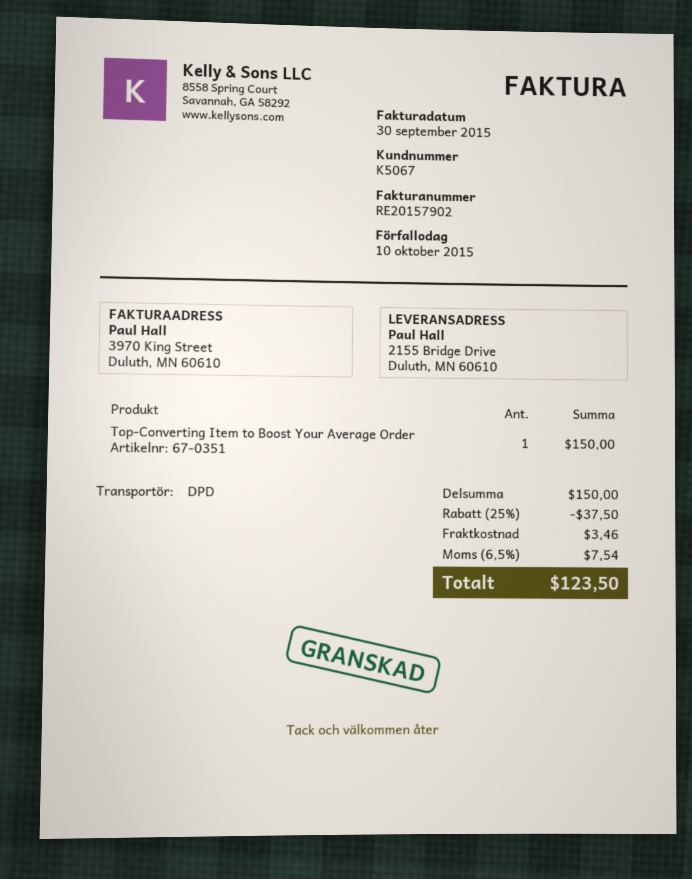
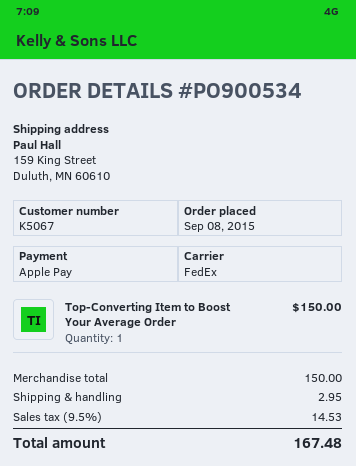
shipping method: DPD -> FedEx
ship to: 2155 Bridge Drive, Duluth, MN 60610 -> 159 King Street, Duluth, MN 60610
discount: 25% = 37.50 -> none
shipping: 3.46 -> 2.95
tax: 6.5% = 7.54 -> 9.5% = 14.53
total: 123.50 -> 167.48

